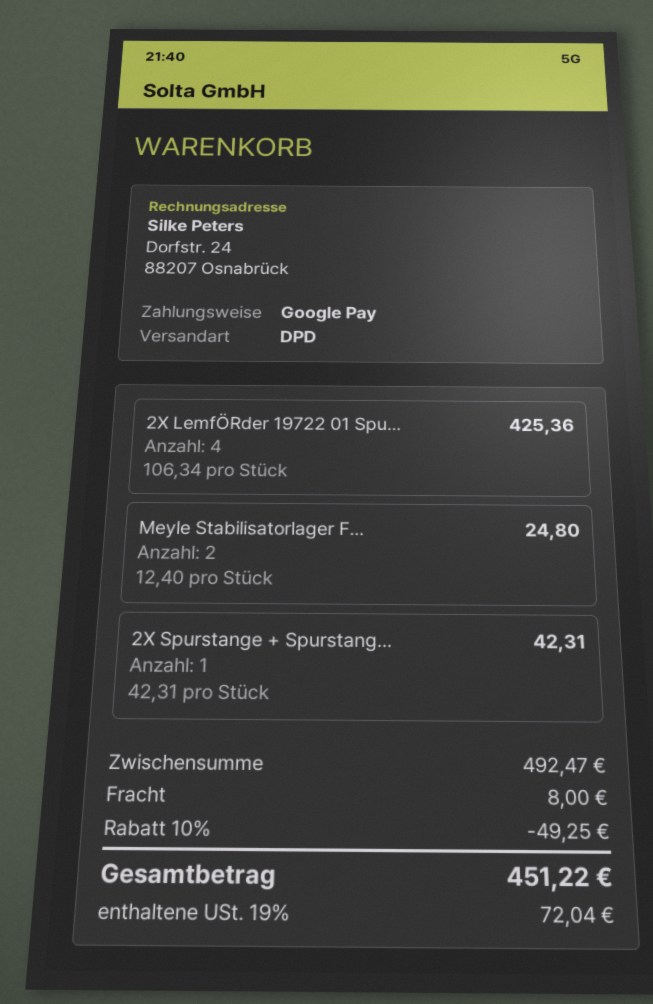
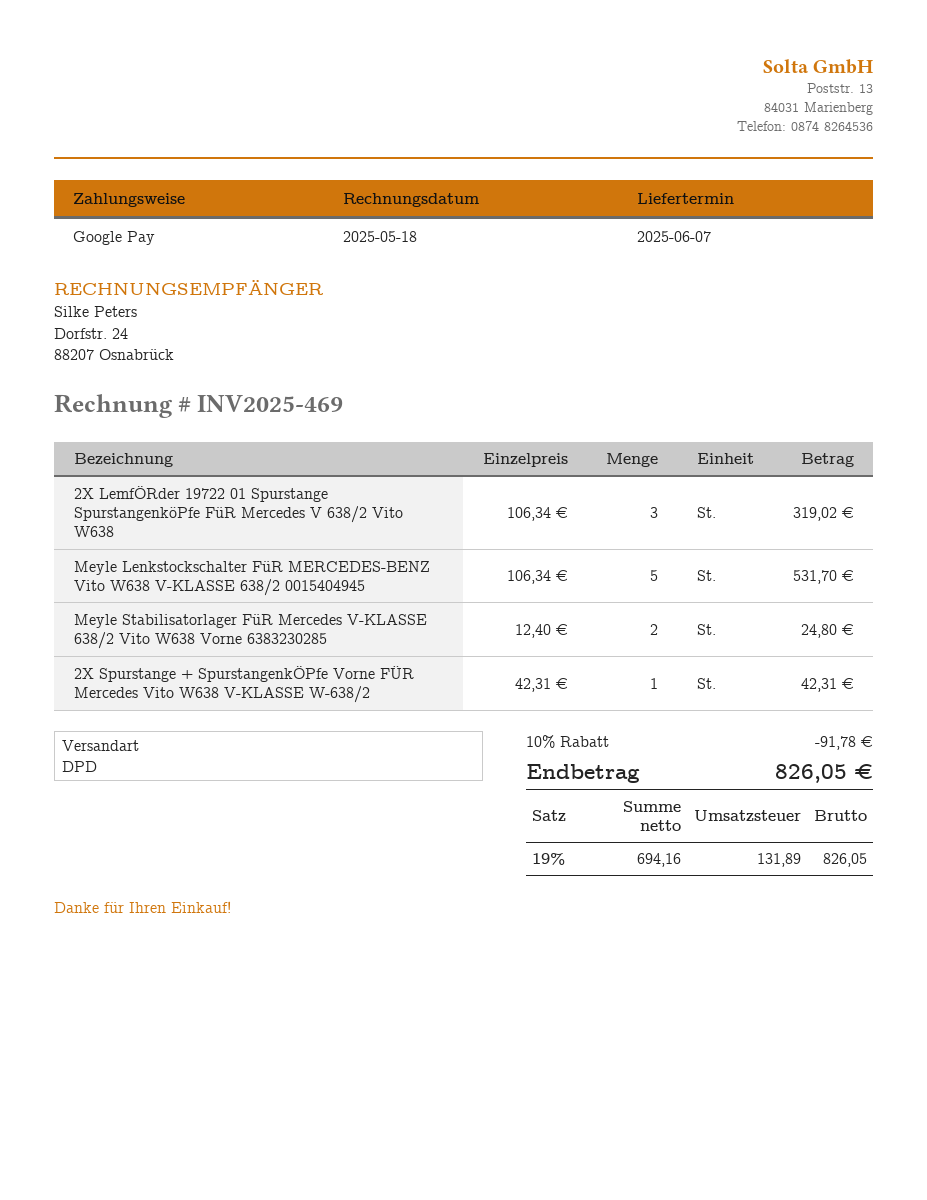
2X LemfÖRder 19722 01 Spu...: 4 x 106.34 = 425.36 -> 3 x 106.34 = 319.02
Meyle Lenkstockschalter FüR MERCEDES-BENZ Vito W638 V-KLASSE 638/2 0015404945: none -> 5 x 106.34 = 531.70
discount: 10% = 49.25 -> 10% = 91.78
shipping: 8.00 -> none
tax: 19% = 72.04 -> 19% = 131.89
total: 451.22 -> 826.05

